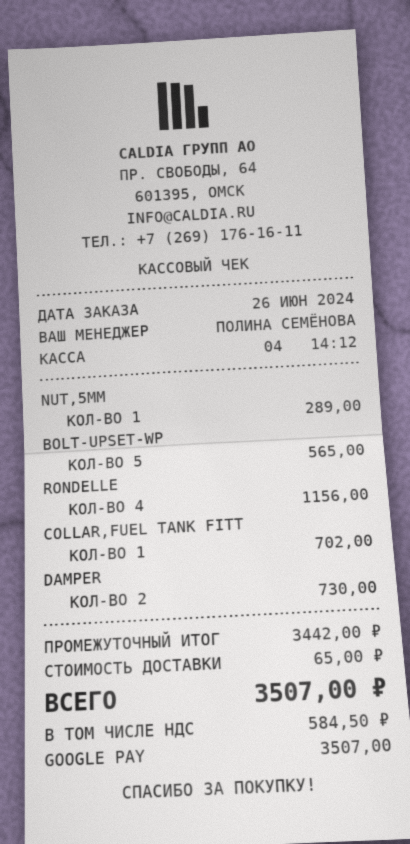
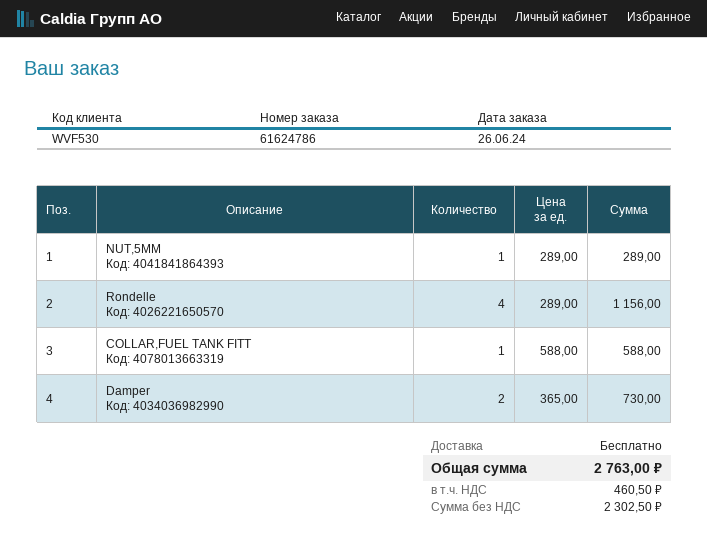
BOLT-UPSET-WP: 5 for 565.00 -> none
COLLAR,FUEL TANK FITT: 1 for 702.00 -> 1 for 588.00
shipping: 65.00 -> 0.00
tax: 584.50 -> 460.50
total: 3507.00 -> 2763.00

